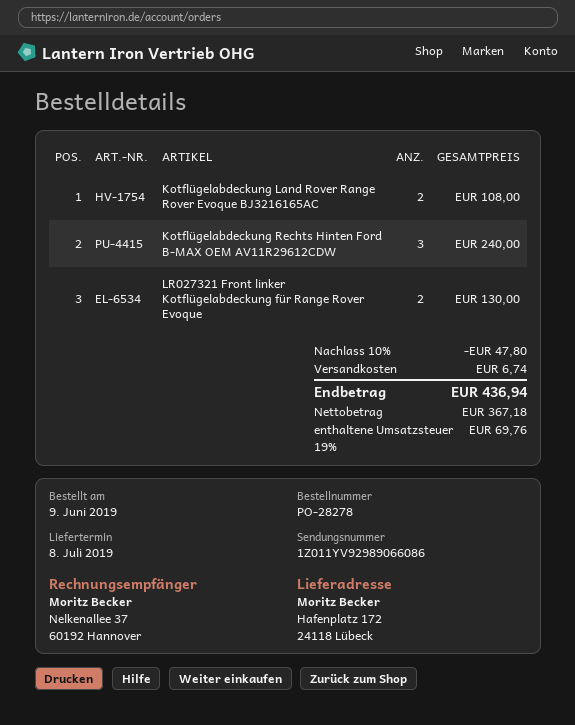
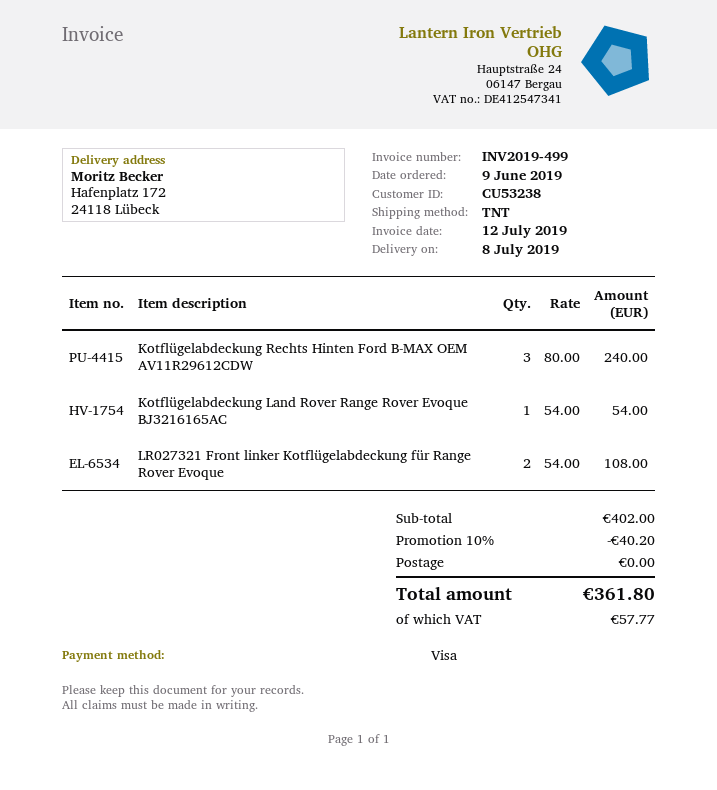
Kotflügelabdeckung Land Rover Range Rover Evoque BJ3216165AC: 2 for 108.00 -> 1 for 54.00
LR027321 Front linker Kotflügelabdeckung für Range Rover Evoque: 2 for 130.00 -> 2 for 108.00
discount: 10% = 47.80 -> 10% = 40.20
shipping: 6.74 -> 0.00
tax: 69.76 -> 57.77
total: 436.94 -> 361.80

